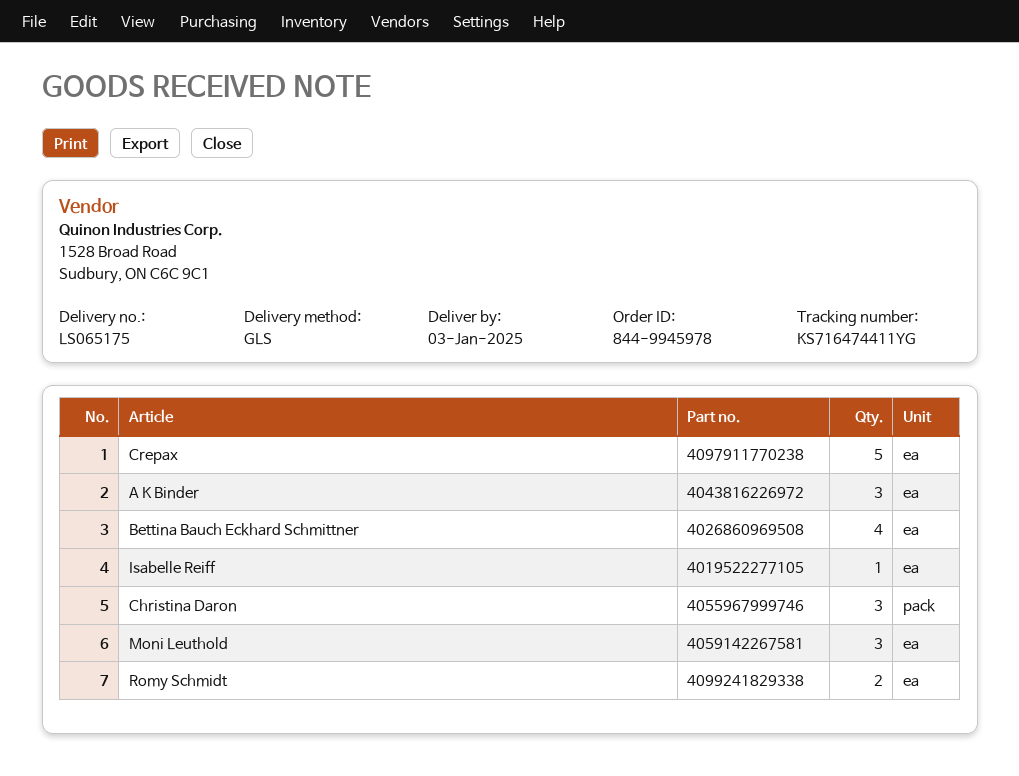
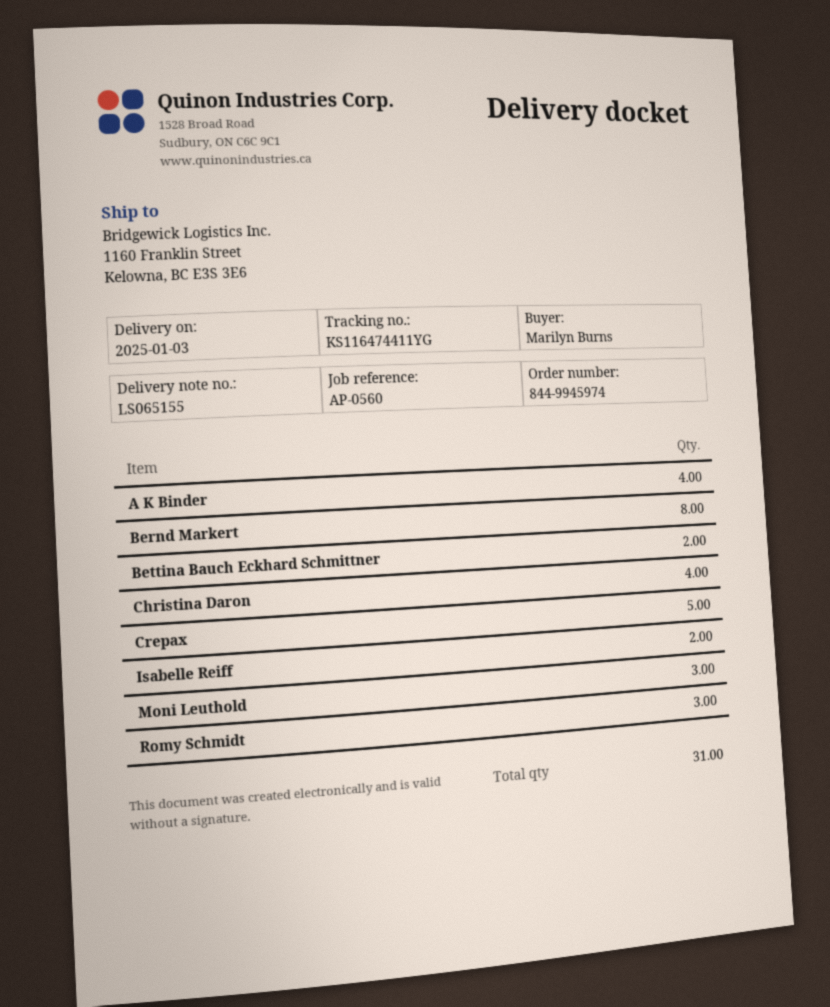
order number: 844-9945978 -> 844-9945974
delivery note number: LS065175 -> LS065155
tracking number: KS716474411YG -> KS116474411YG
A K Binder: 3 -> 4
Bettina Bauch Eckhard Schmittner: 4 -> 2
Isabelle Reiff: 1 -> 2
Christina Daron: 3 -> 4
Romy Schmidt: 2 -> 3
Bernd Markert: none -> 8

